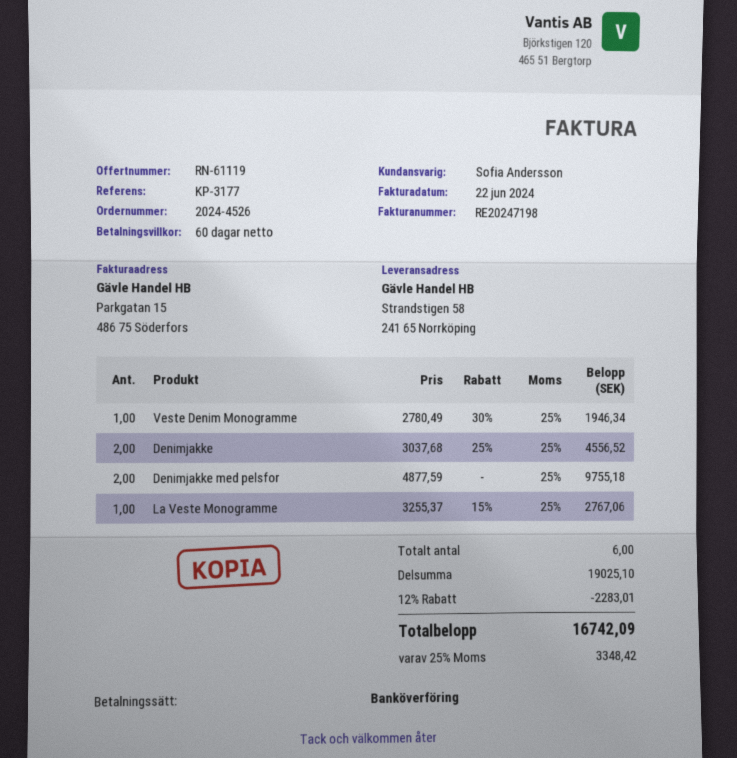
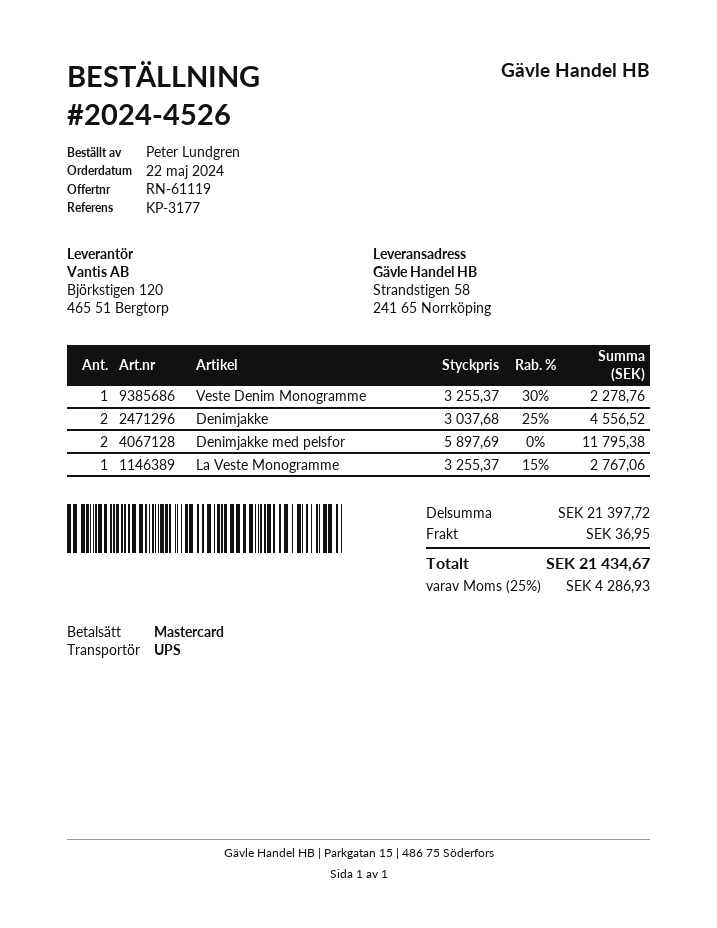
payment method: bank transfer -> Mastercard
Veste Denim Monogramme: 1 x 2780.49 - 30% = 1946.34 -> 1 x 3255.37 - 30% = 2278.76
Denimjakke med pelsfor: 2 x 4877.59 = 9755.18 -> 2 x 5897.69 = 11795.38
subtotal: 19025.10 -> 21397.72
discount: 12% = 2283.01 -> none
shipping: none -> 36.95
tax: 25% = 3348.42 -> 25% = 4286.93
total: 16742.09 -> 21434.67

